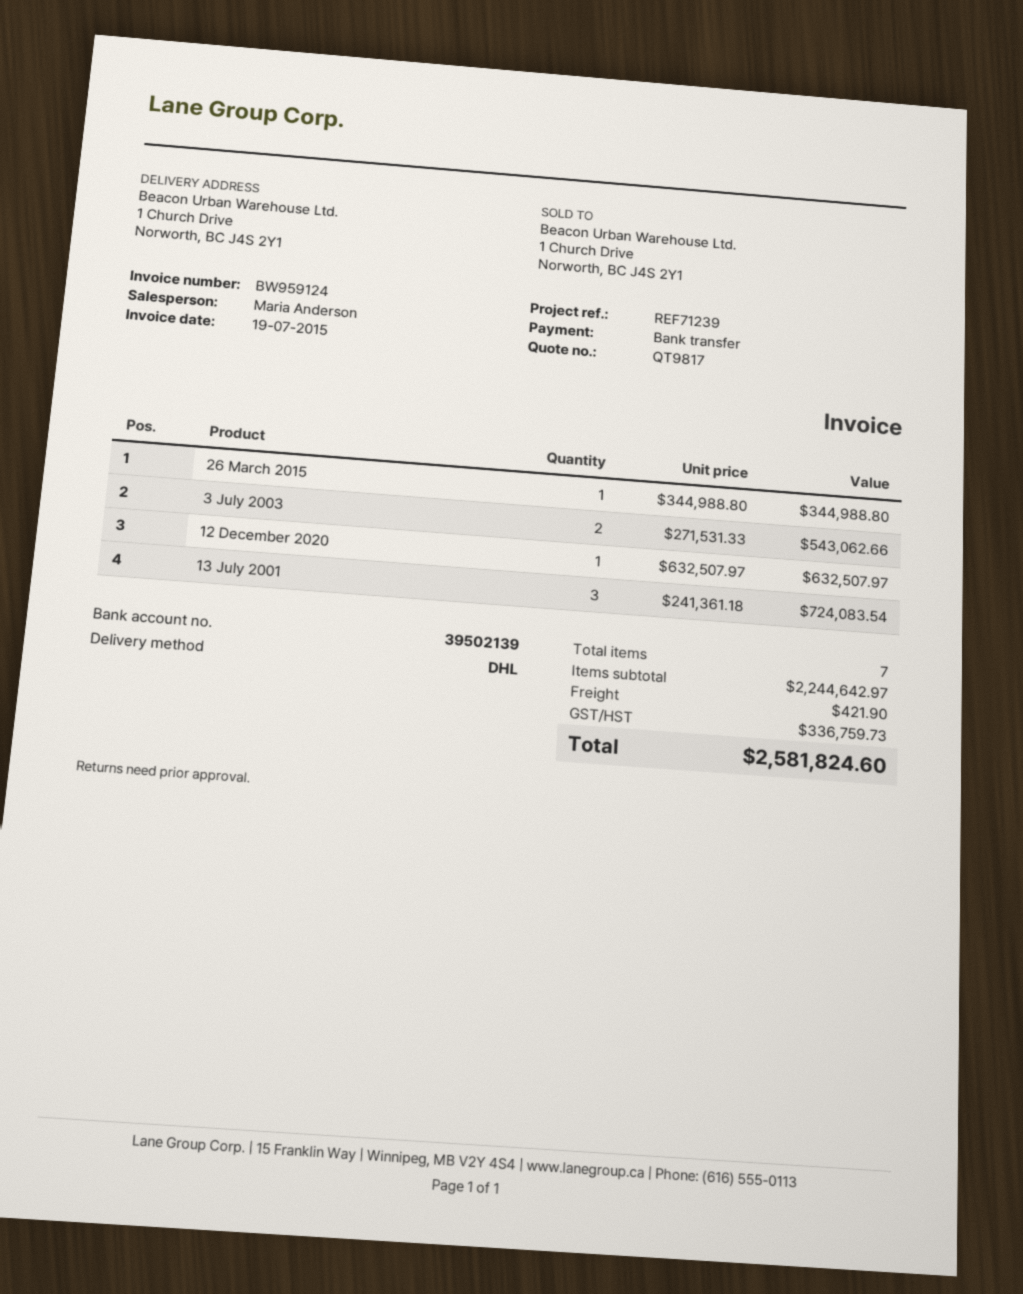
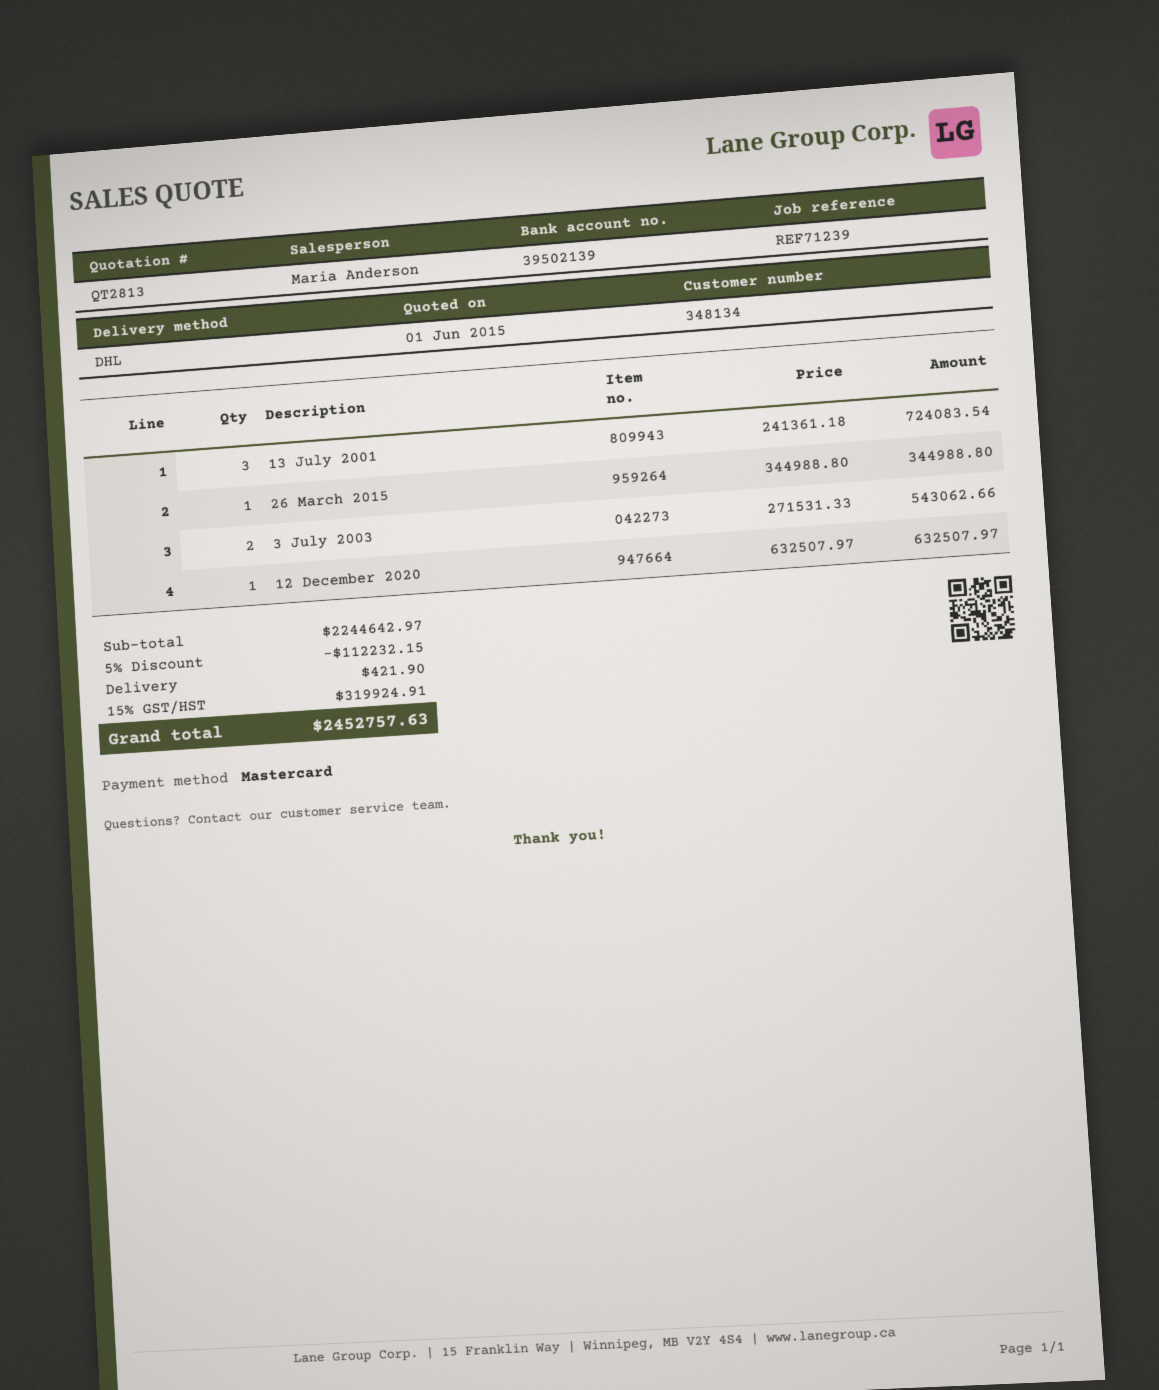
quote number: QT9817 -> QT2813
payment method: bank transfer -> Mastercard
discount: none -> 5% = 112232.15
tax: 336759.73 -> 319924.91
total: 2581824.60 -> 2452757.63

